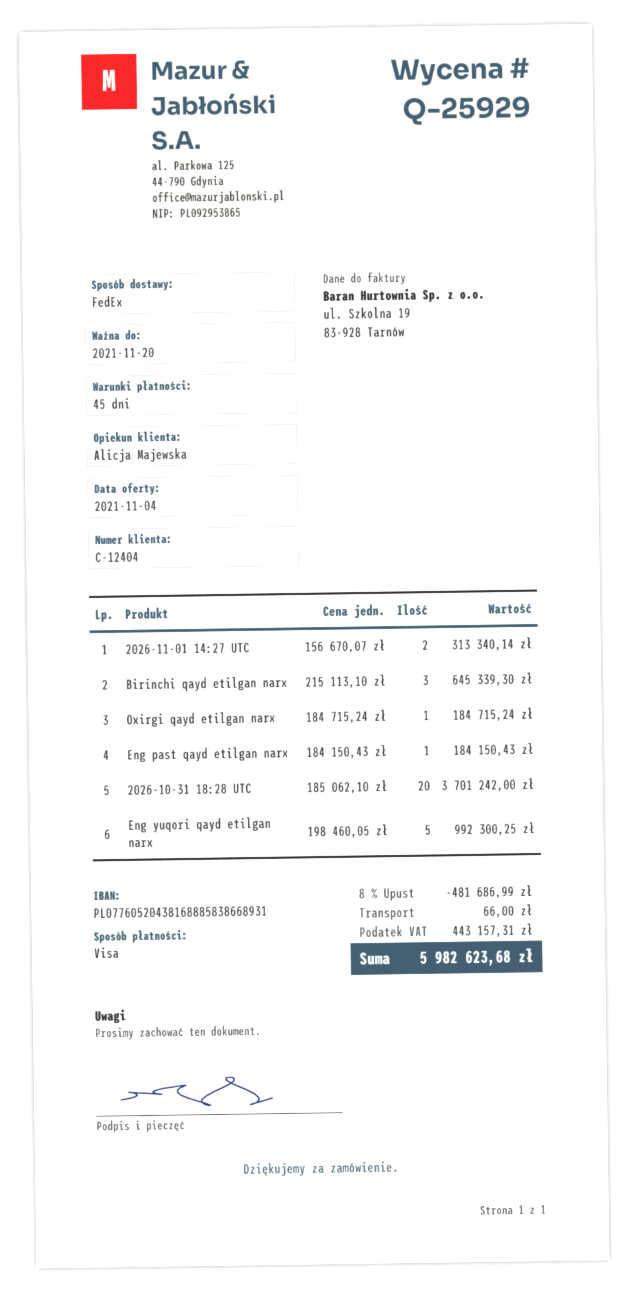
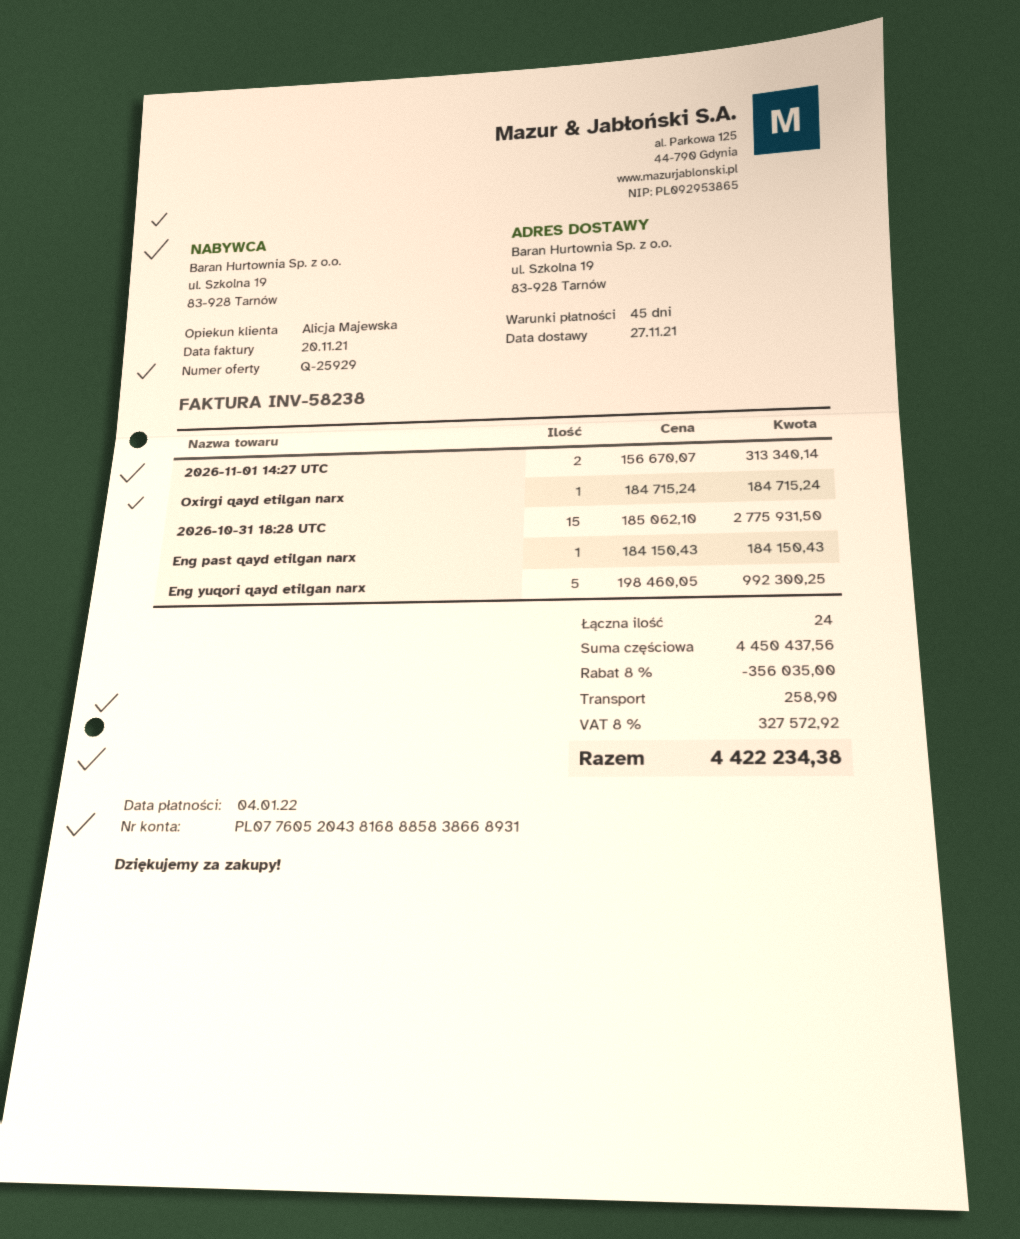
Birinchi qayd etilgan narx: 3 x 215113.10 = 645339.30 -> none
2026-10-31 18:28 UTC: 20 x 185062.10 = 3701242.00 -> 15 x 185062.10 = 2775931.50
discount: 8% = 481686.99 -> 8% = 356035.00
shipping: 66.00 -> 258.90
tax: 443157.31 -> 327572.92
total: 5982623.68 -> 4422234.38

